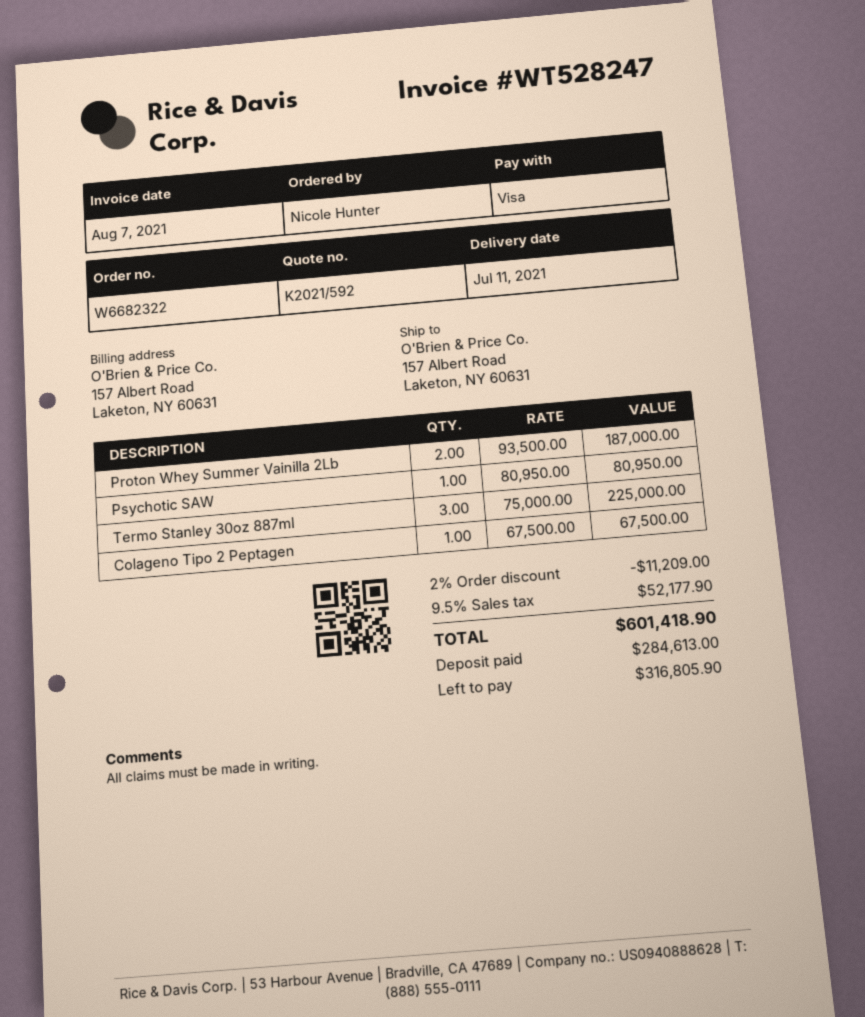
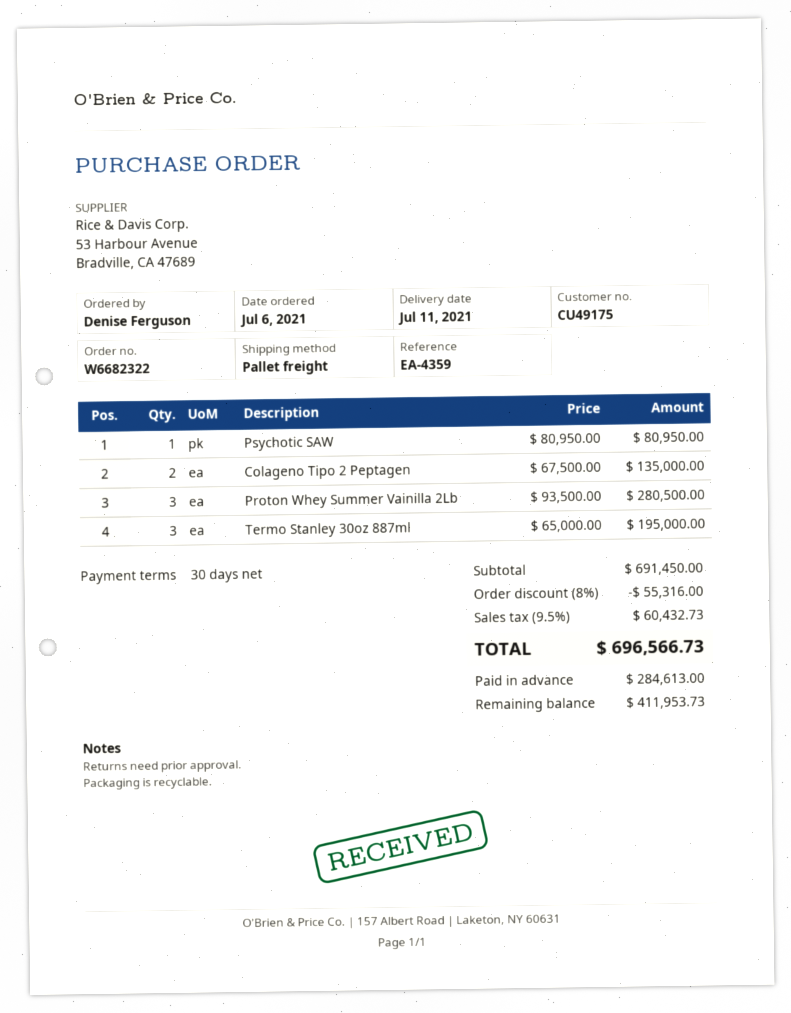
ordered by: Nicole Hunter -> Denise Ferguson
Proton Whey Summer Vainilla 2Lb: 2 x 93500.00 = 187000.00 -> 3 x 93500.00 = 280500.00
Termo Stanley 30oz 887ml: 3 x 75000.00 = 225000.00 -> 3 x 65000.00 = 195000.00
Colageno Tipo 2 Peptagen: 1 x 67500.00 = 67500.00 -> 2 x 67500.00 = 135000.00
discount: 2% = 11209.00 -> 8% = 55316.00
tax: 9.5% = 52177.90 -> 9.5% = 60432.73
total: 601418.90 -> 696566.73
balance: 316805.90 -> 411953.73

